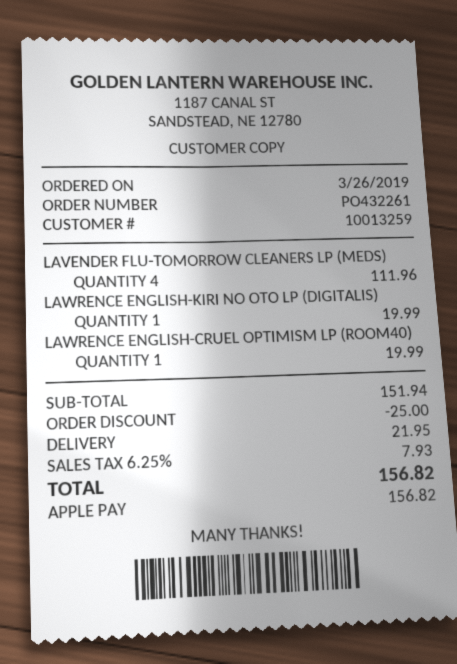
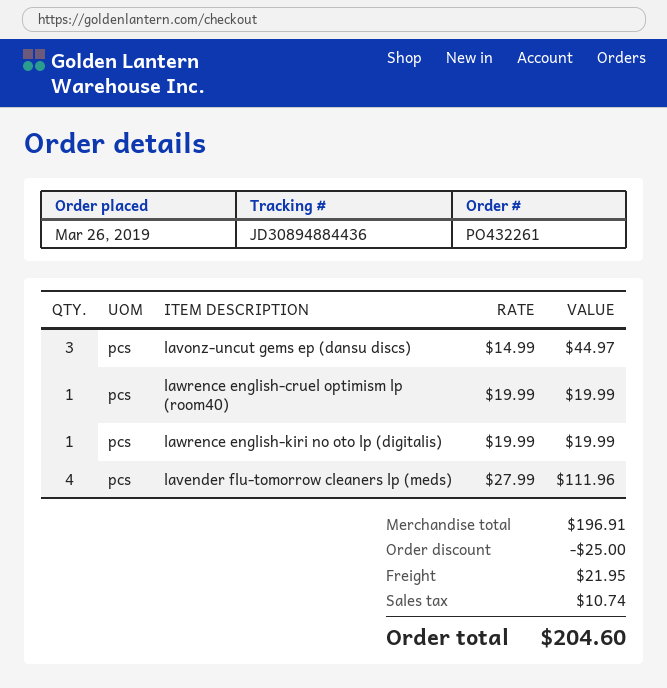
lavonz-uncut gems ep (dansu discs): none -> 3 for 44.97
subtotal: 151.94 -> 196.91
tax: 7.93 -> 10.74
total: 156.82 -> 204.60

